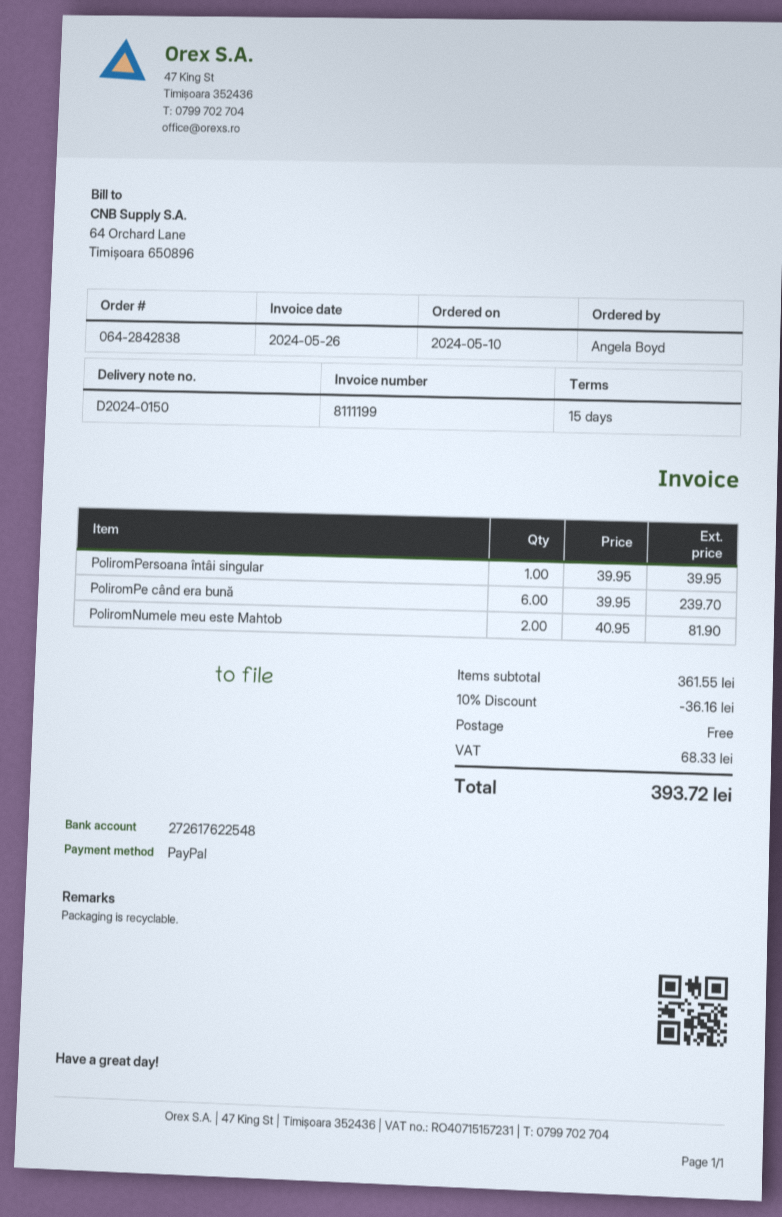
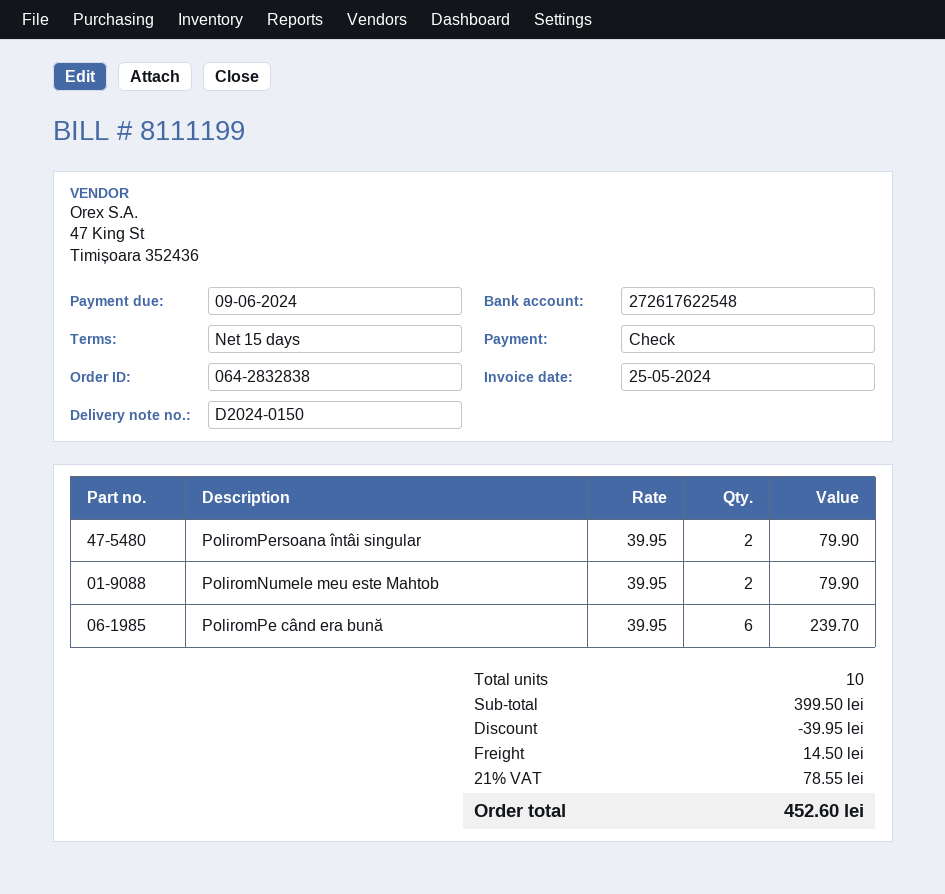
order number: 064-2842838 -> 064-2832838
invoice date: 2024-05-26 -> 2024-05-25
payment method: PayPal -> cheque
PoliromPersoana întâi singular: 1 x 39.95 = 39.95 -> 2 x 39.95 = 79.90
PoliromNumele meu este Mahtob: 2 x 40.95 = 81.90 -> 2 x 39.95 = 79.90
subtotal: 361.55 -> 399.50
discount: 36.16 -> 39.95
shipping: 0.00 -> 14.50
tax: 68.33 -> 78.55
total: 393.72 -> 452.60

